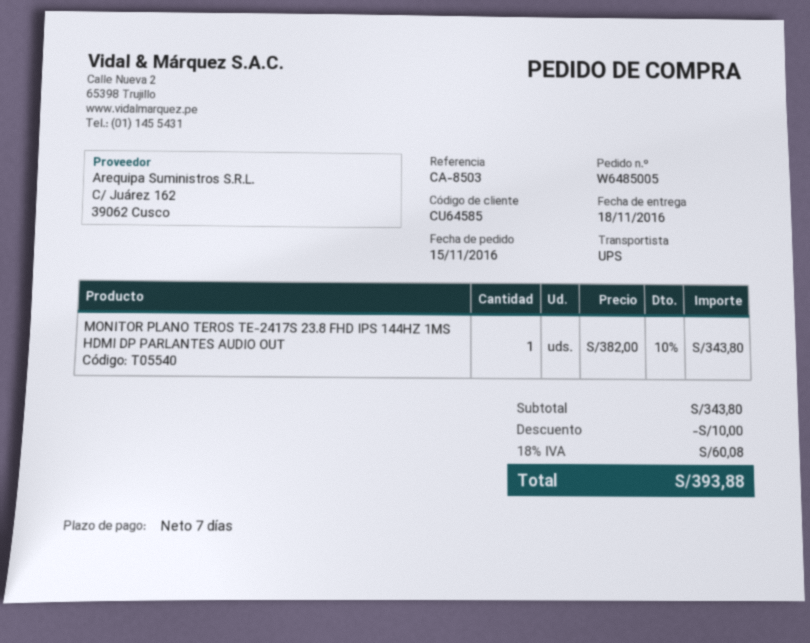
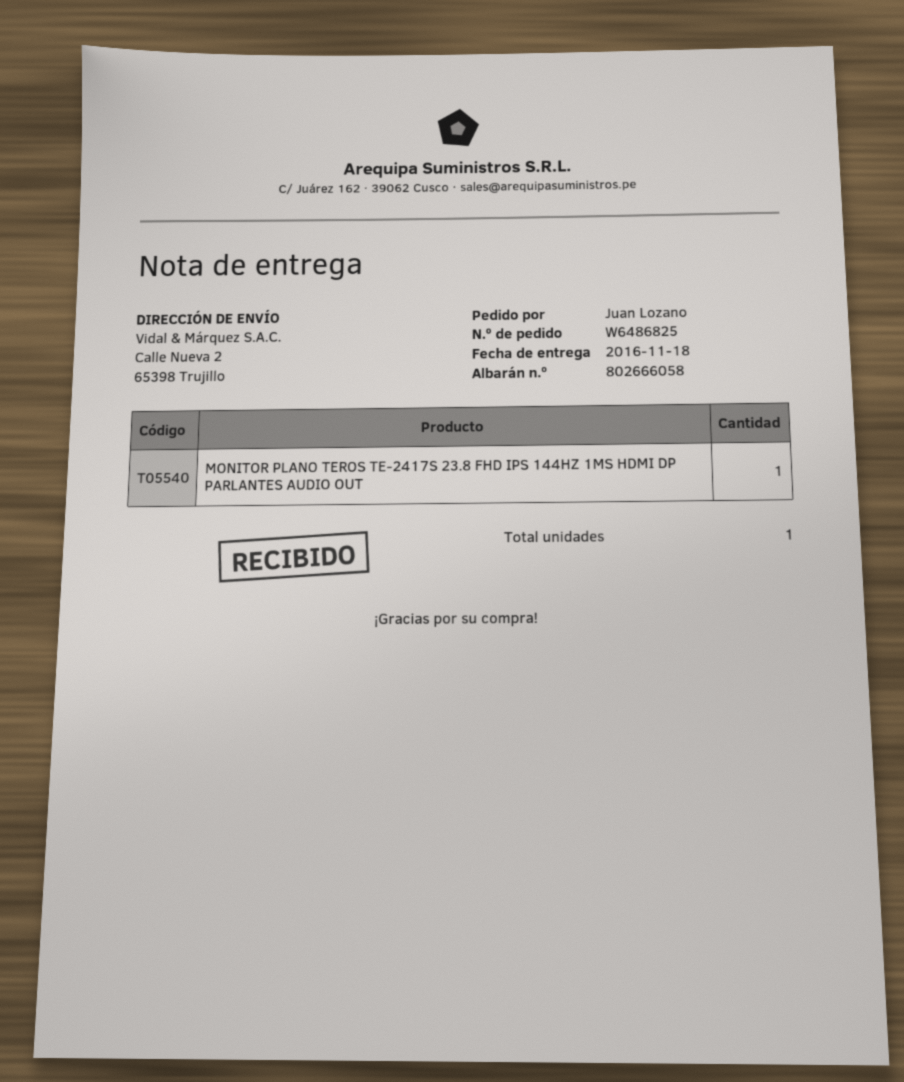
order number: W6485005 -> W6486825

